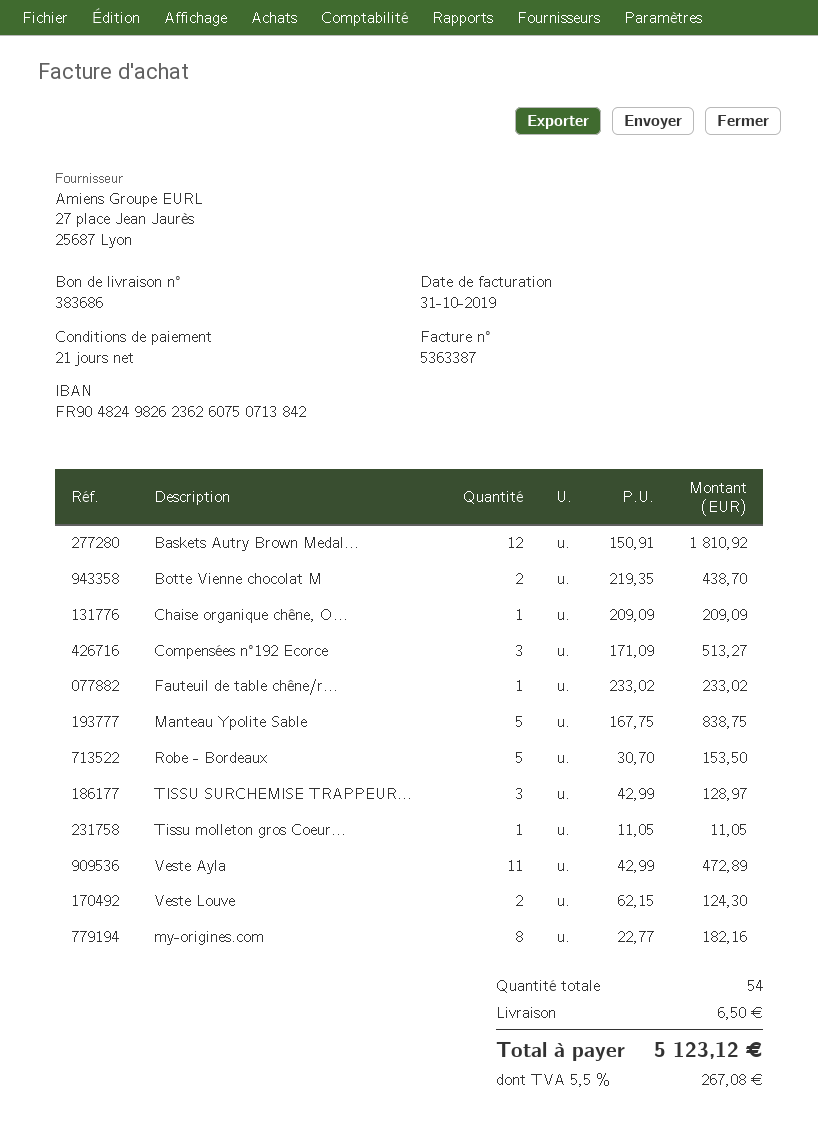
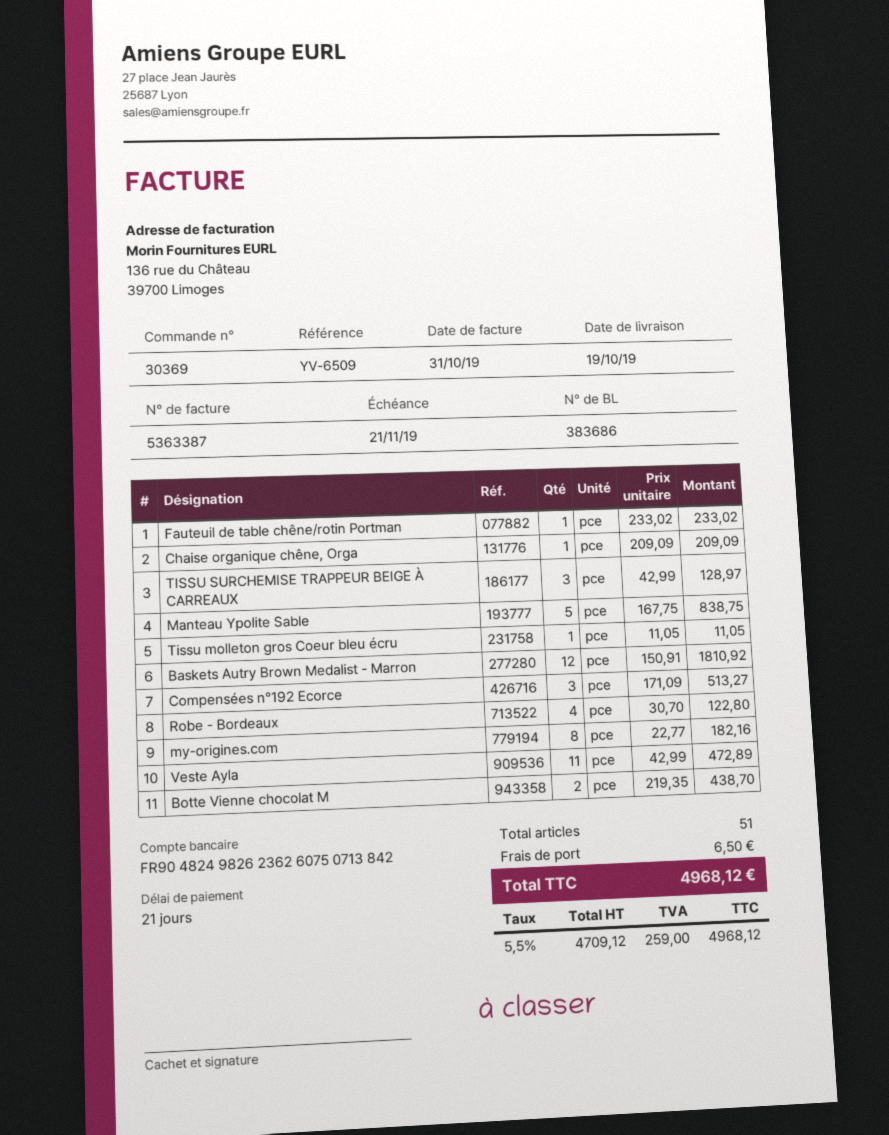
Robe - Bordeaux: 5 x 30.70 = 153.50 -> 4 x 30.70 = 122.80
Veste Louve: 2 x 62.15 = 124.30 -> none
total quantity: 54 -> 51
tax: 5.5% = 267.08 -> 5.5% = 259.00
total: 5123.12 -> 4968.12

